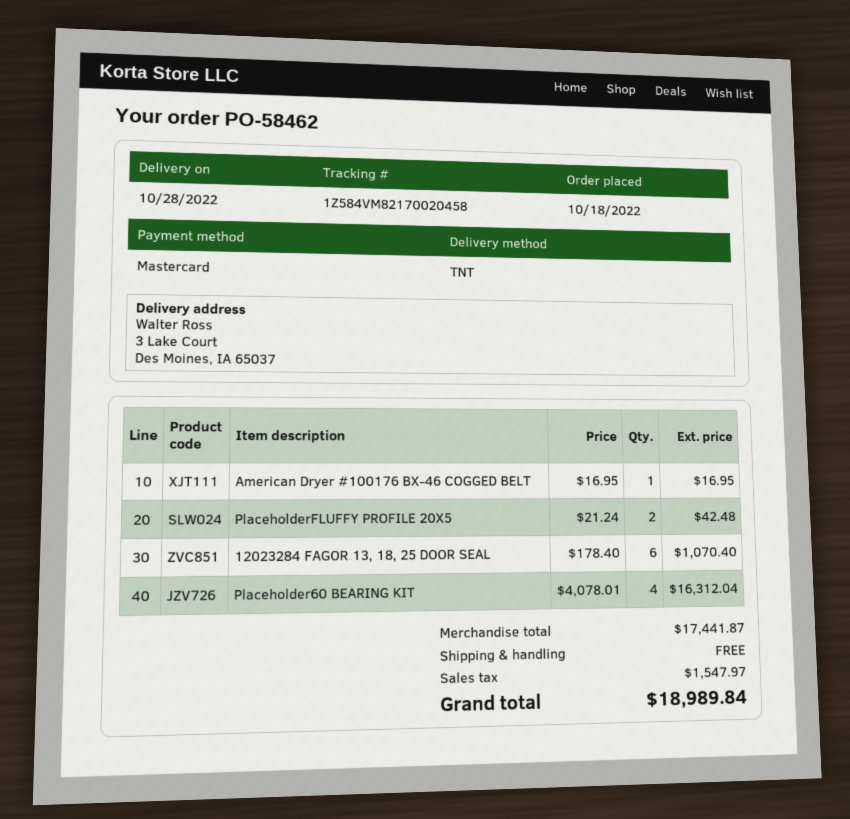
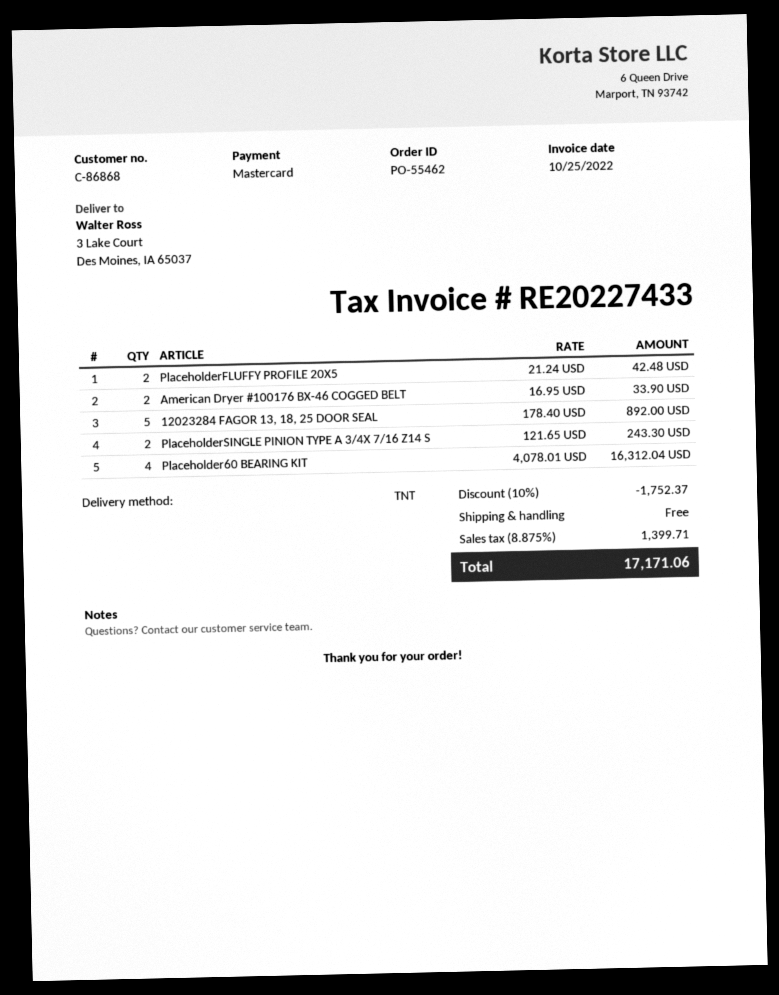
order number: PO-58462 -> PO-55462
American Dryer #100176 BX-46 COGGED BELT: 1 x 16.95 = 16.95 -> 2 x 16.95 = 33.90
12023284 FAGOR 13, 18, 25 DOOR SEAL: 6 x 178.40 = 1070.40 -> 5 x 178.40 = 892.00
PlaceholderSINGLE PINION TYPE A 3/4X 7/16 Z14 S: none -> 2 x 121.65 = 243.30
discount: none -> 10% = 1752.37
tax: 1547.97 -> 1399.71
total: 18989.84 -> 17171.06

